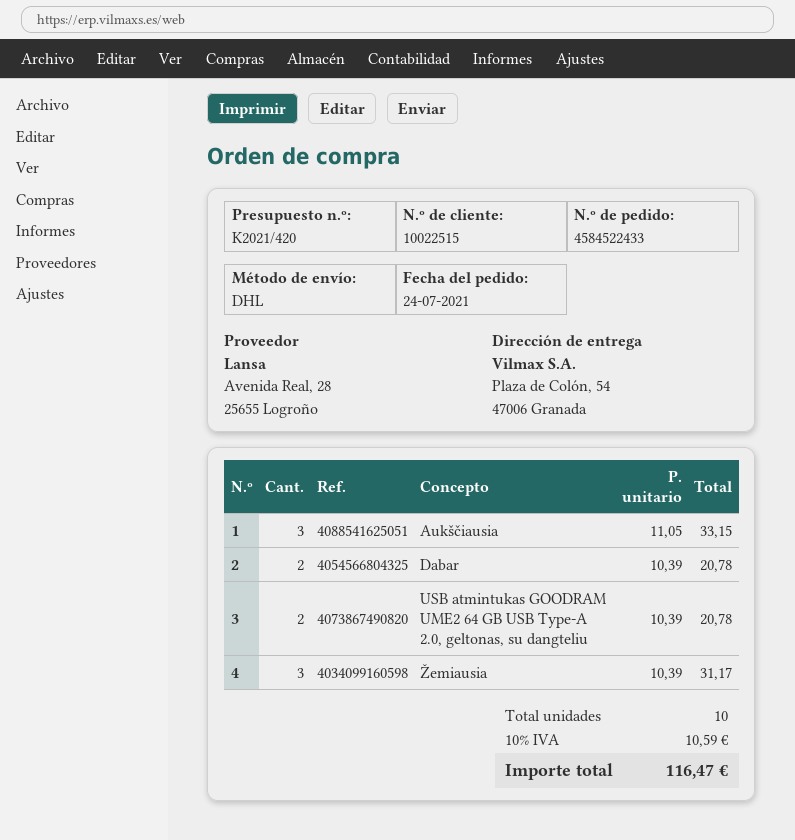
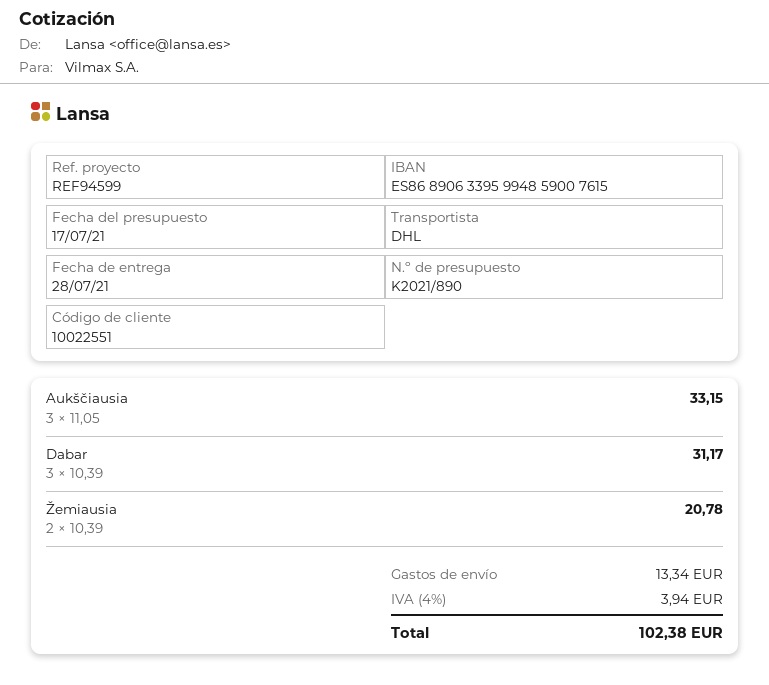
quote number: K2021/420 -> K2021/890
customer number: 10022515 -> 10022551
Dabar: 2 x 10.39 = 20.78 -> 3 x 10.39 = 31.17
USB atmintukas GOODRAM UME2 64 GB USB Type-A 2.0, geltonas, su dangteliu: 2 x 10.39 = 20.78 -> none
Žemiausia: 3 x 10.39 = 31.17 -> 2 x 10.39 = 20.78
shipping: none -> 13.34
tax: 10% = 10.59 -> 4% = 3.94
total: 116.47 -> 102.38

